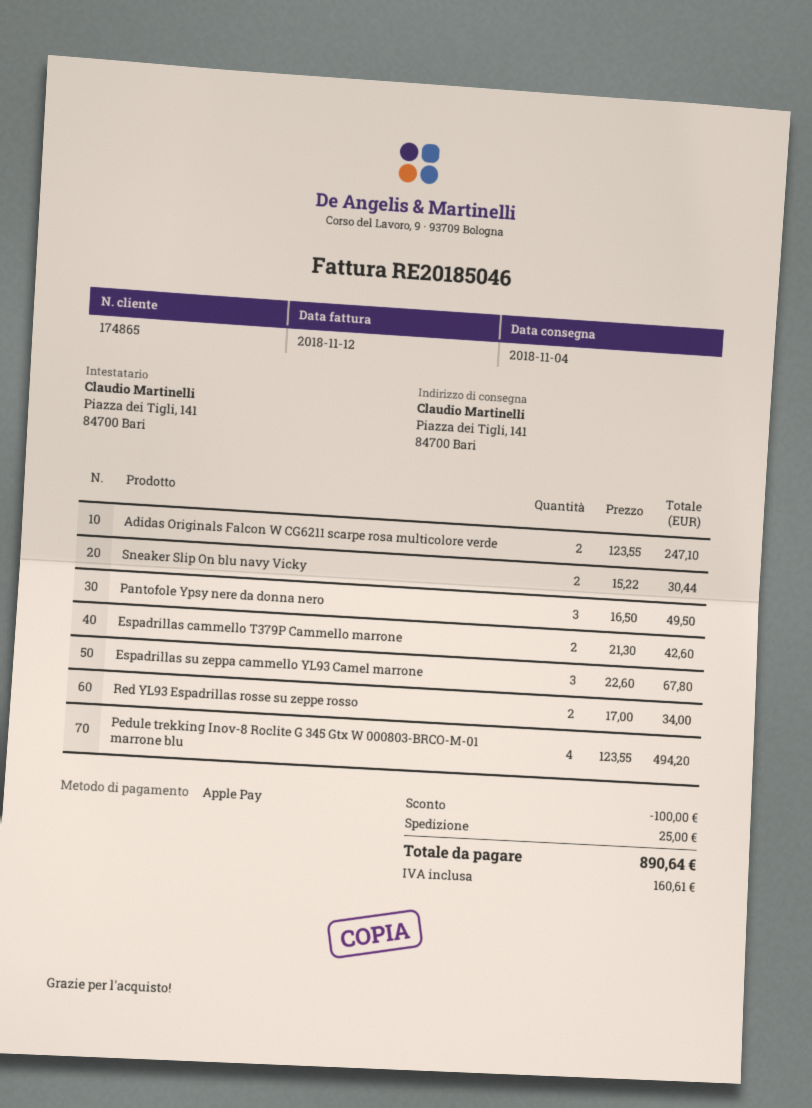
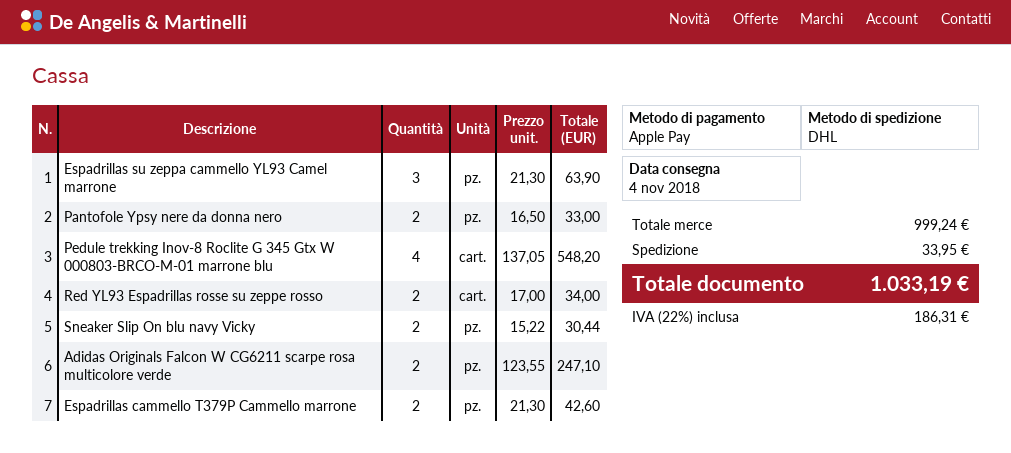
Pantofole Ypsy nere da donna nero: 3 x 16.50 = 49.50 -> 2 x 16.50 = 33.00
Espadrillas su zeppa cammello YL93 Camel marrone: 3 x 22.60 = 67.80 -> 3 x 21.30 = 63.90
Pedule trekking Inov-8 Roclite G 345 Gtx W 000803-BRCO-M-01 marrone blu: 4 x 123.55 = 494.20 -> 4 x 137.05 = 548.20
discount: 100.00 -> none
shipping: 25.00 -> 33.95
tax: 160.61 -> 186.31
total: 890.64 -> 1033.19

